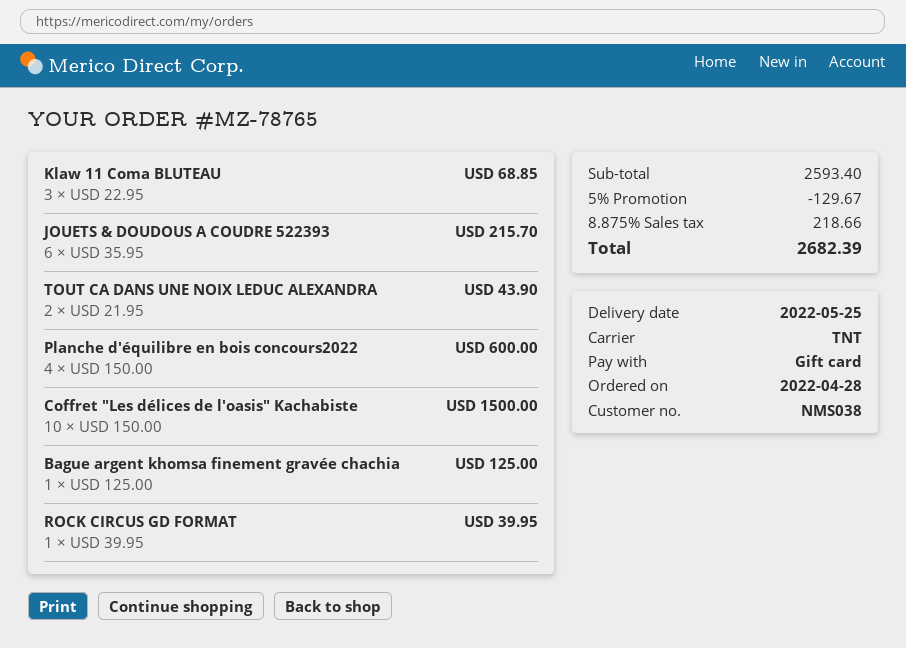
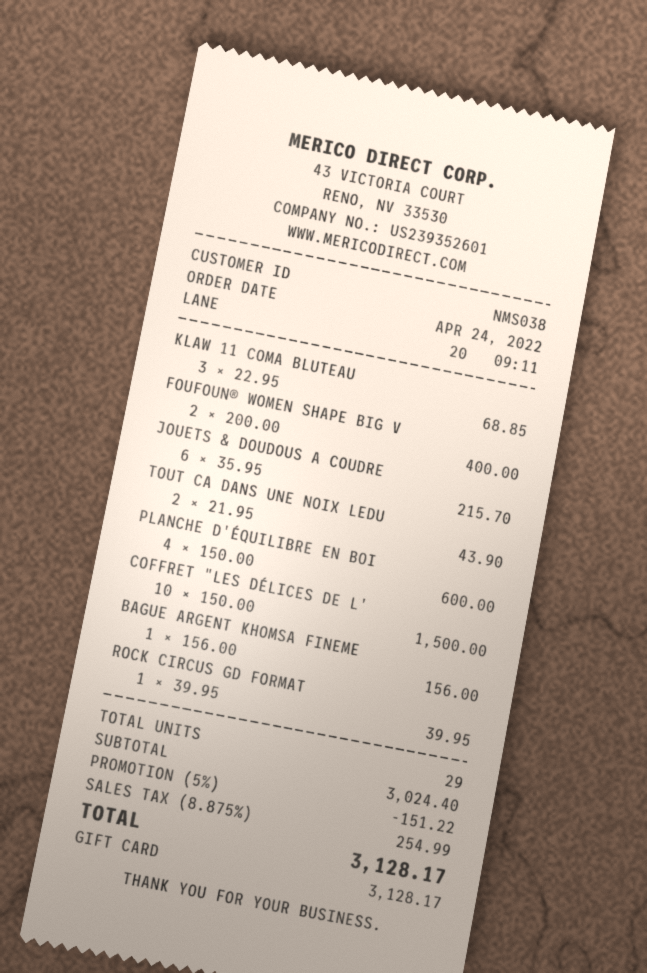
order date: 2022-04-28 -> 2022-04-24
Bague argent khomsa finement gravée chachia: 1 x 125.00 = 125.00 -> 1 x 156.00 = 156.00
FOUFOUN® WOMEN SHAPE BIG V: none -> 2 x 200.00 = 400.00
subtotal: 2593.40 -> 3024.40
discount: 5% = 129.67 -> 5% = 151.22
tax: 8.875% = 218.66 -> 8.875% = 254.99
total: 2682.39 -> 3128.17

